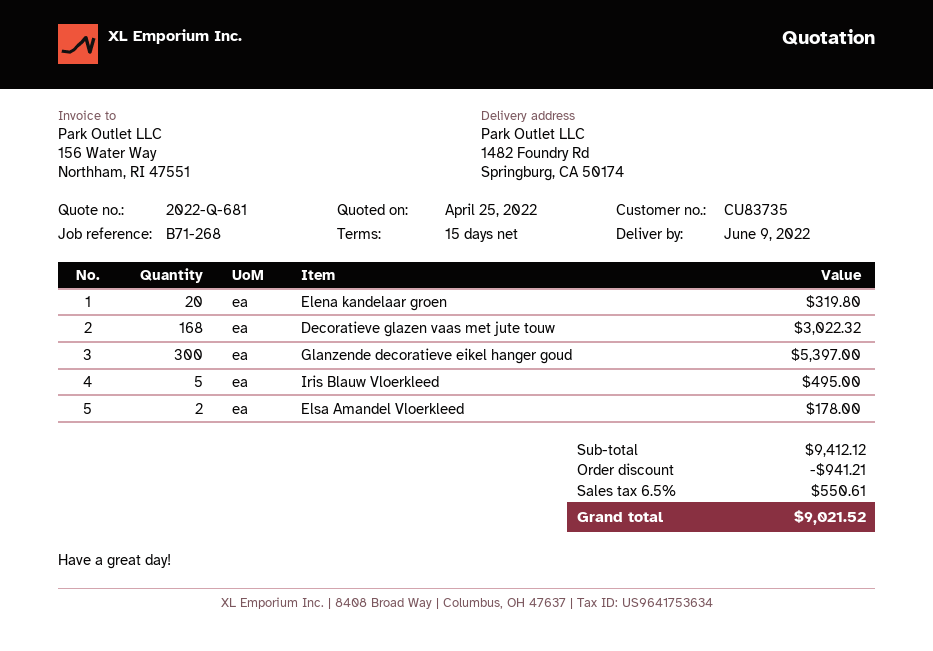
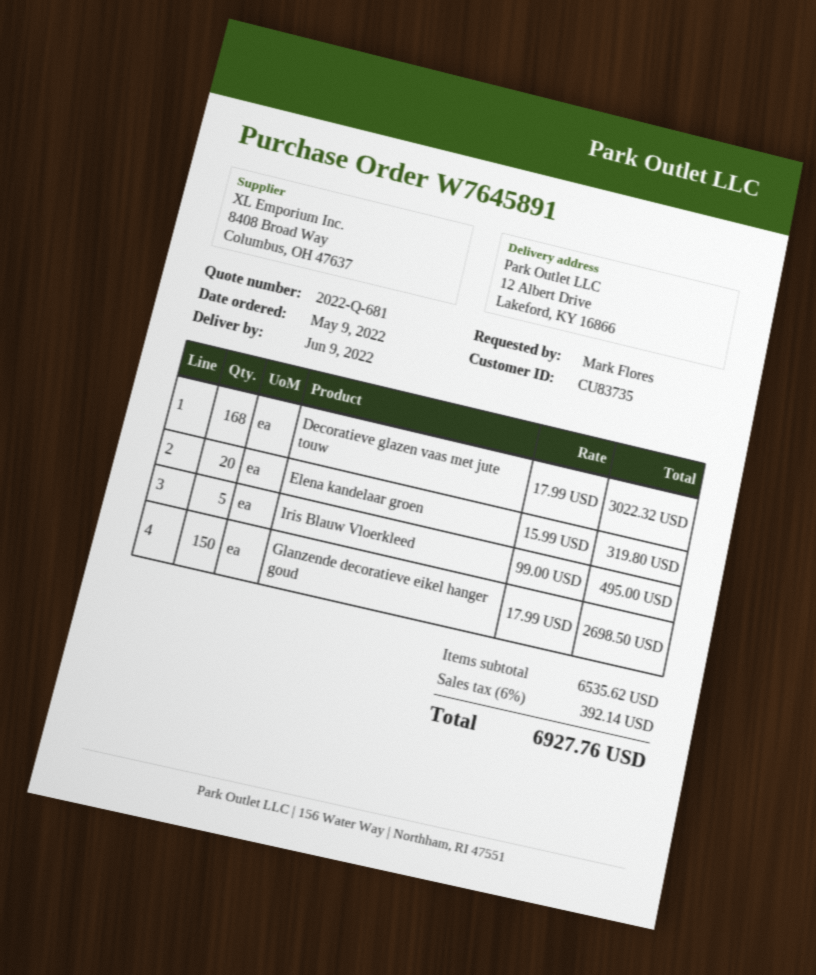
ship to: 1482 Foundry Rd, Springburg, CA 50174 -> 12 Albert Drive, Lakeford, KY 16866
Glanzende decoratieve eikel hanger goud: 300 for 5397.00 -> 150 for 2698.50
Elsa Amandel Vloerkleed: 2 for 178.00 -> none
subtotal: 9412.12 -> 6535.62
discount: 941.21 -> none
tax: 6.5% = 550.61 -> 6% = 392.14
total: 9021.52 -> 6927.76

